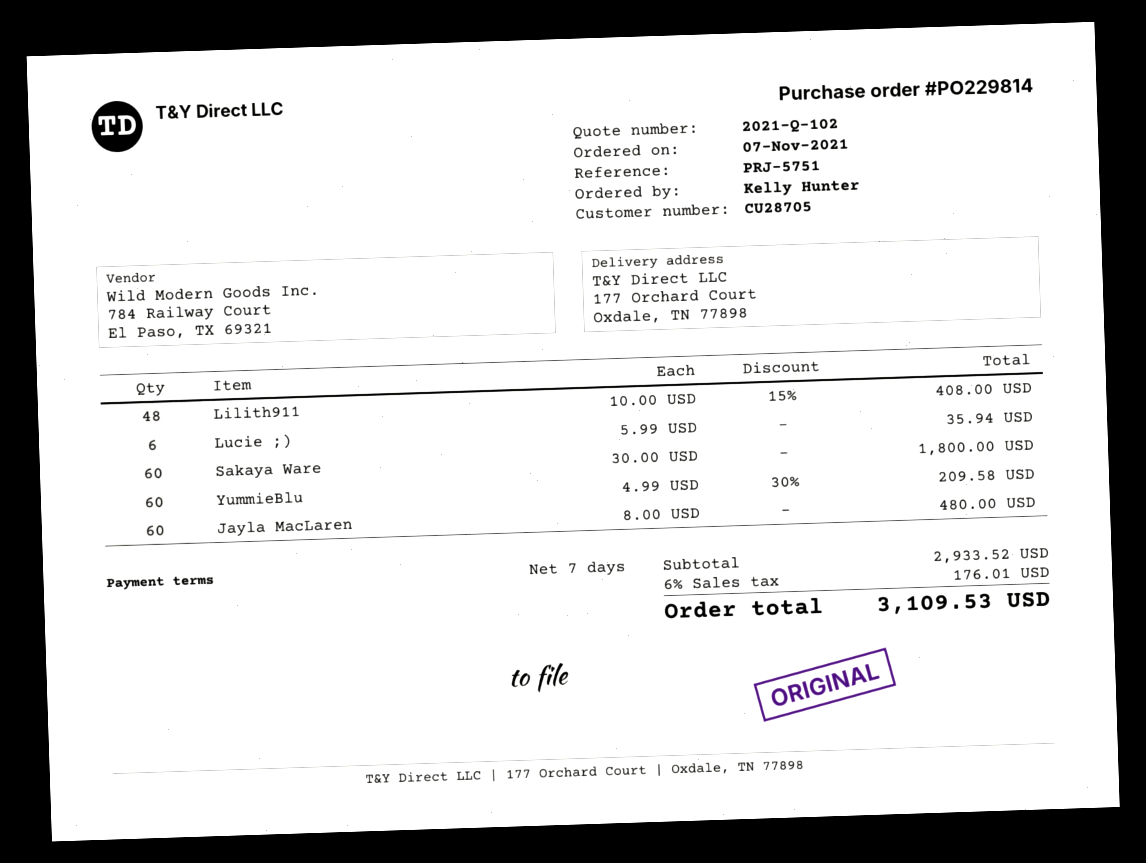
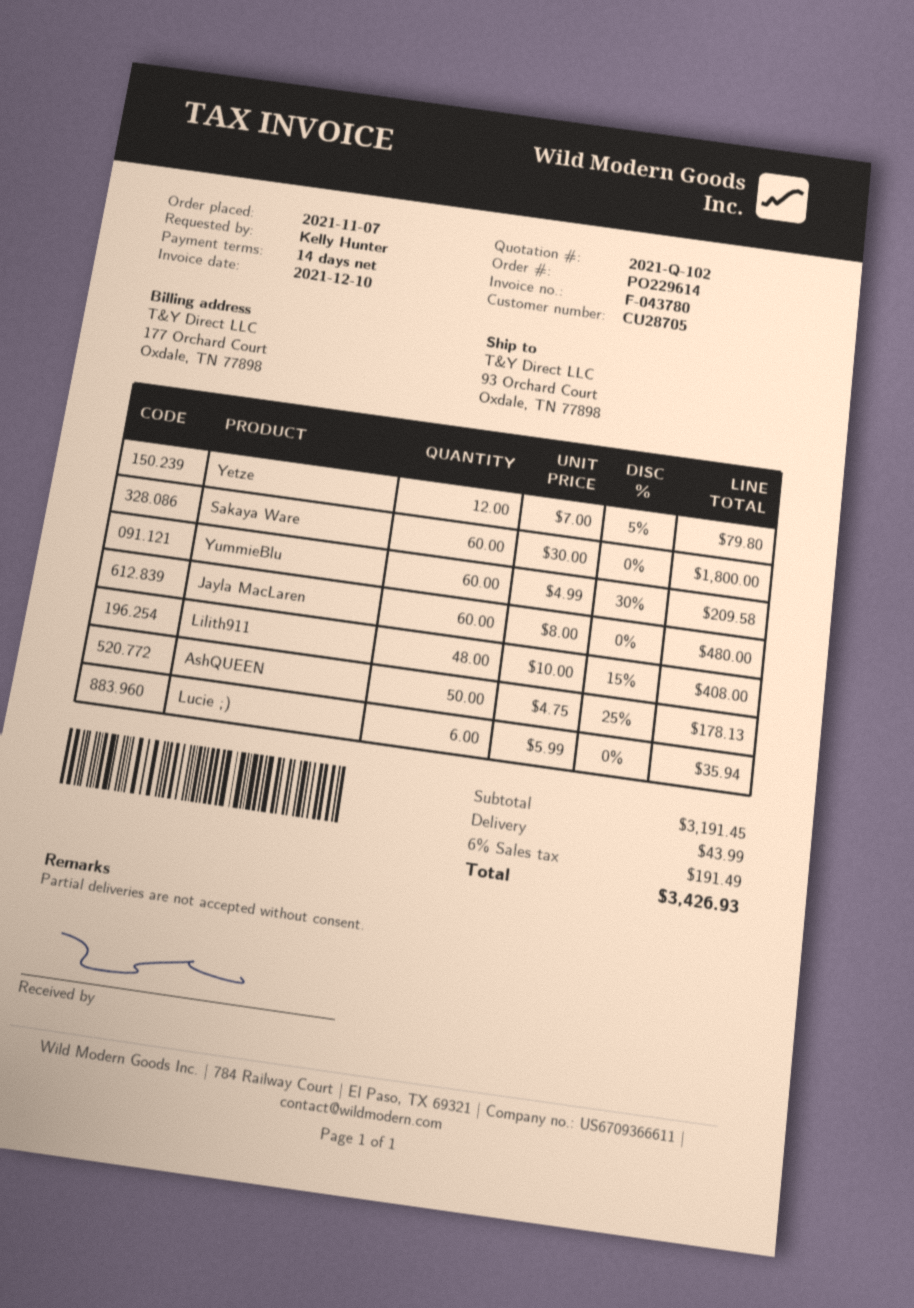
order number: PO229814 -> PO229614
payment terms: 7 days -> 14 days
ship to: 177 Orchard Court, Oxdale, TN 77898 -> 93 Orchard Court, Oxdale, TN 77898
Yetze: none -> 12 x 7.00 - 5% = 79.80
AshQUEEN: none -> 50 x 4.75 - 25% = 178.13
subtotal: 2933.52 -> 3191.45
shipping: none -> 43.99
tax: 6% = 176.01 -> 6% = 191.49
total: 3109.53 -> 3426.93

